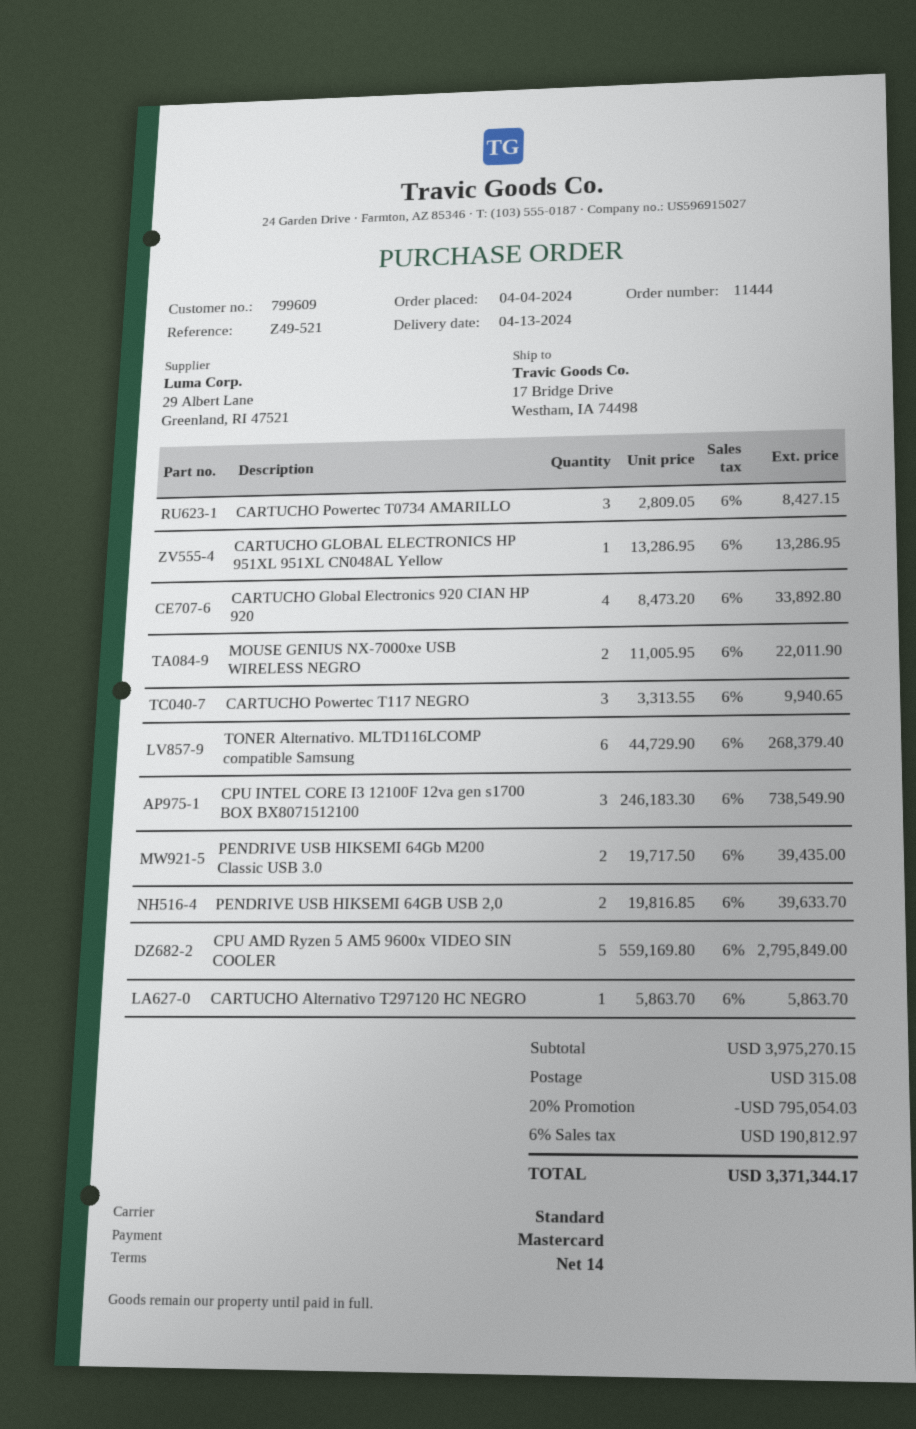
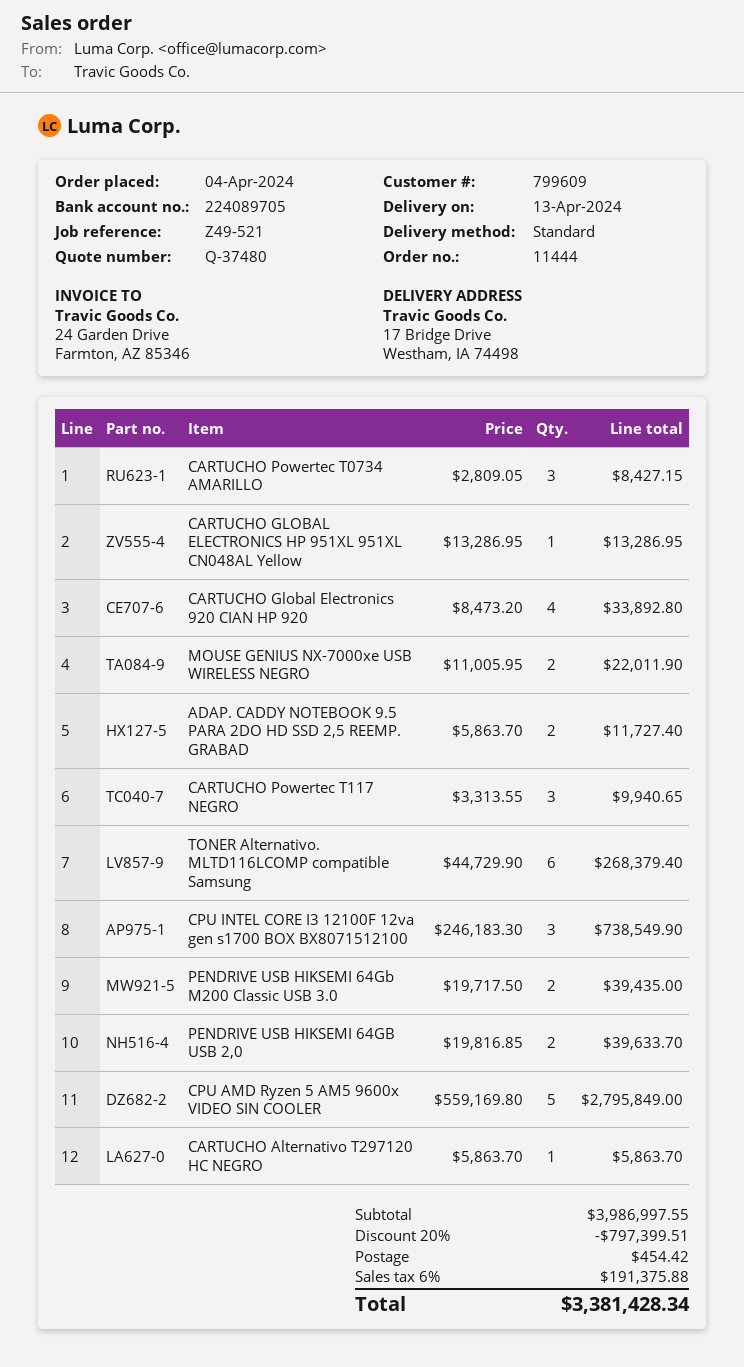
ADAP. CADDY NOTEBOOK 9.5 PARA 2DO HD SSD 2,5 REEMP. GRABAD: none -> 2 x 5863.70 = 11727.40
subtotal: 3975270.15 -> 3986997.55
discount: 20% = 795054.03 -> 20% = 797399.51
shipping: 315.08 -> 454.42
tax: 6% = 190812.97 -> 6% = 191375.88
total: 3371344.17 -> 3381428.34

